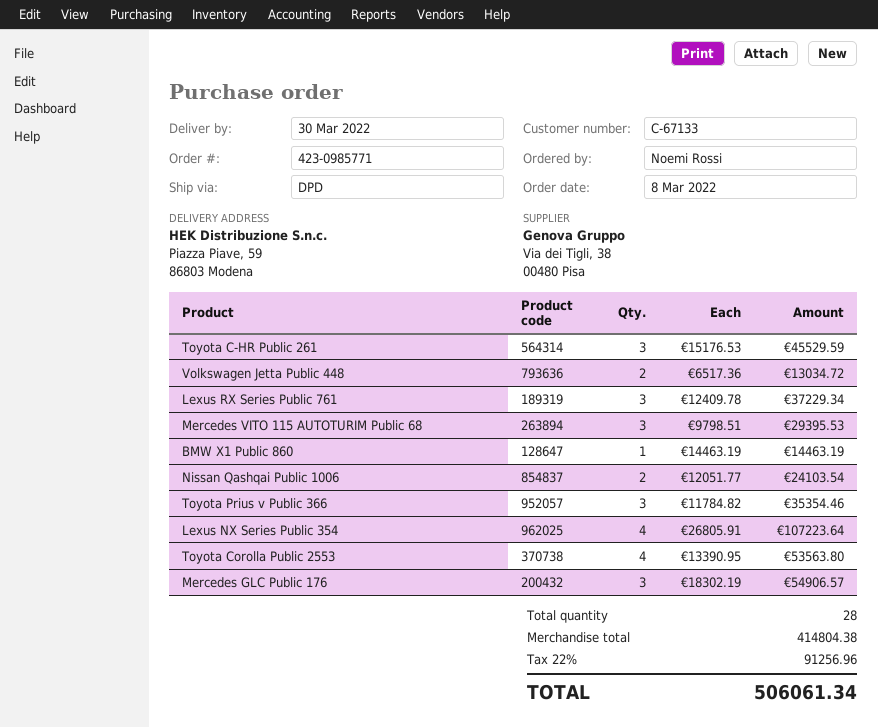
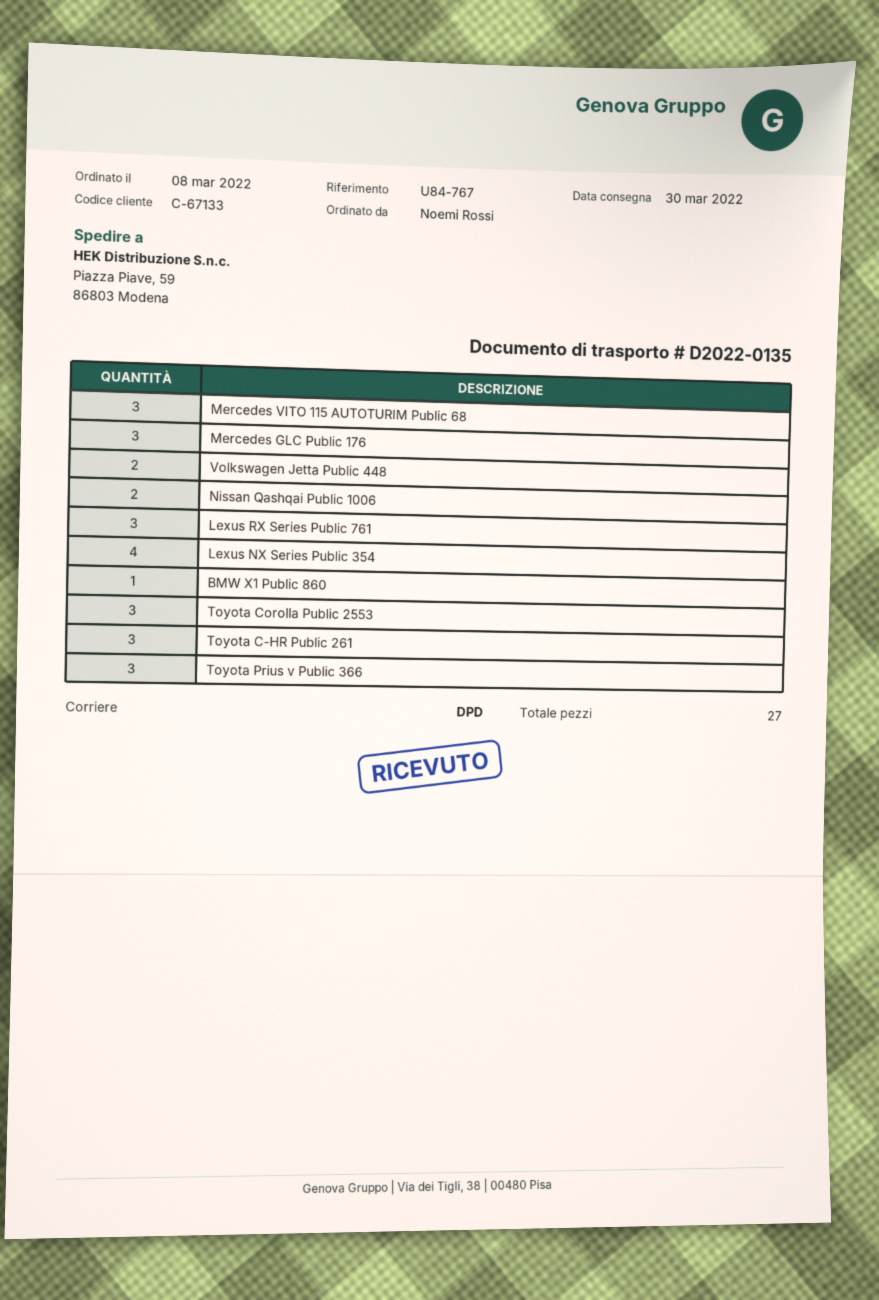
Toyota Corolla Public 2553: 4 -> 3
total quantity: 28 -> 27

